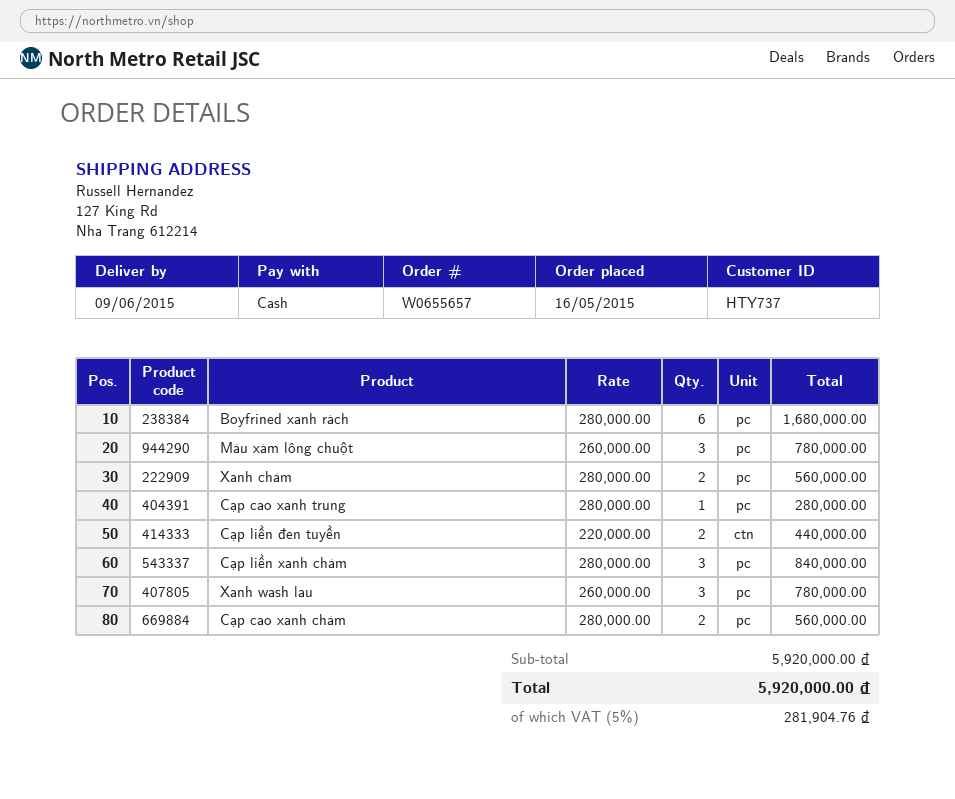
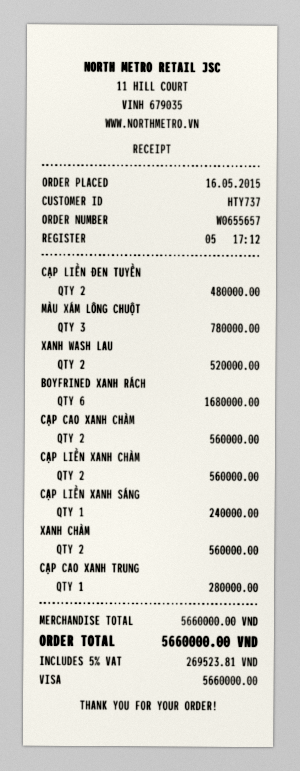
payment method: cash -> Visa
Cạp liền đen tuyền: 2 for 440000.00 -> 2 for 480000.00
Cạp liền xanh chàm: 3 for 840000.00 -> 2 for 560000.00
Xanh wash lau: 3 for 780000.00 -> 2 for 520000.00
CẠP LIỀN XANH SÁNG: none -> 1 for 240000.00
subtotal: 5920000.00 -> 5660000.00
tax: 5% = 281904.76 -> 5% = 269523.81
total: 5920000.00 -> 5660000.00

